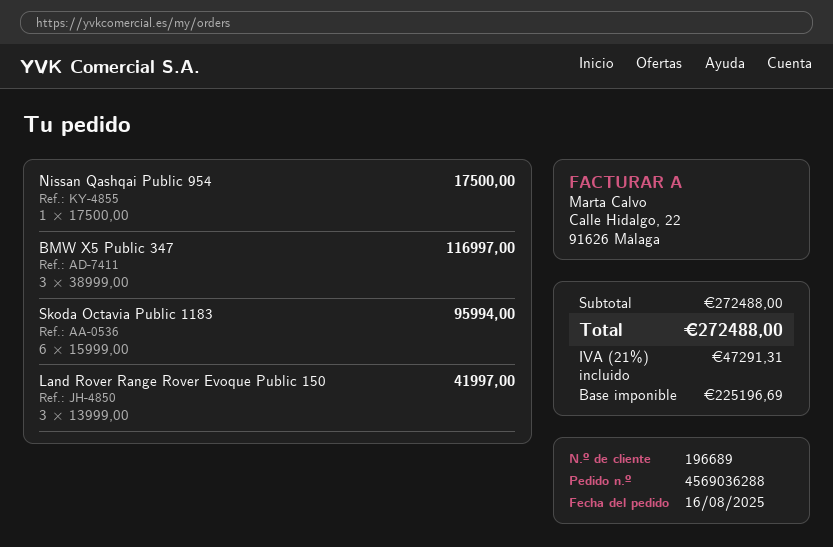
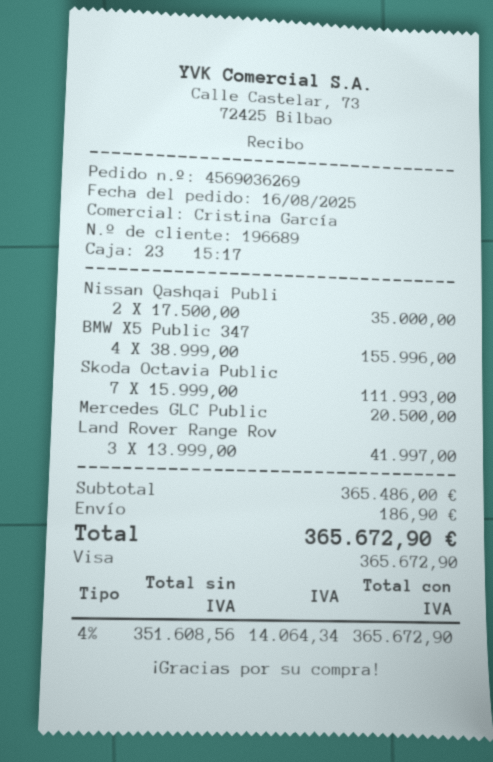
order number: 4569036288 -> 4569036269
Nissan Qashqai Public 954: 1 x 17500.00 = 17500.00 -> 2 x 17500.00 = 35000.00
BMW X5 Public 347: 3 x 38999.00 = 116997.00 -> 4 x 38999.00 = 155996.00
Skoda Octavia Public 1183: 6 x 15999.00 = 95994.00 -> 7 x 15999.00 = 111993.00
Mercedes GLC Public: none -> 1 x 20500.00 = 20500.00
subtotal: 272488.00 -> 365486.00
shipping: none -> 186.90
net: 225196.69 -> 351608.56
tax: 21% = 47291.31 -> 4% = 14064.34
total: 272488.00 -> 365672.90

